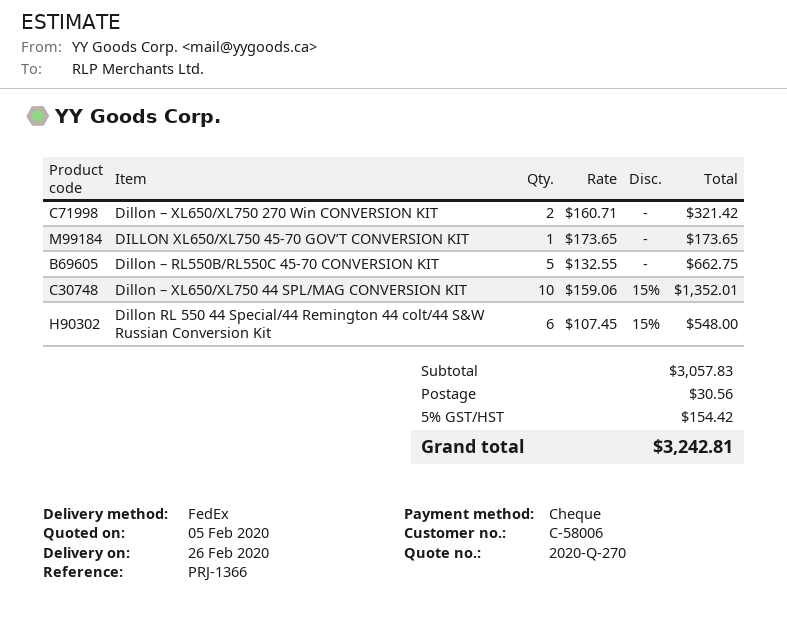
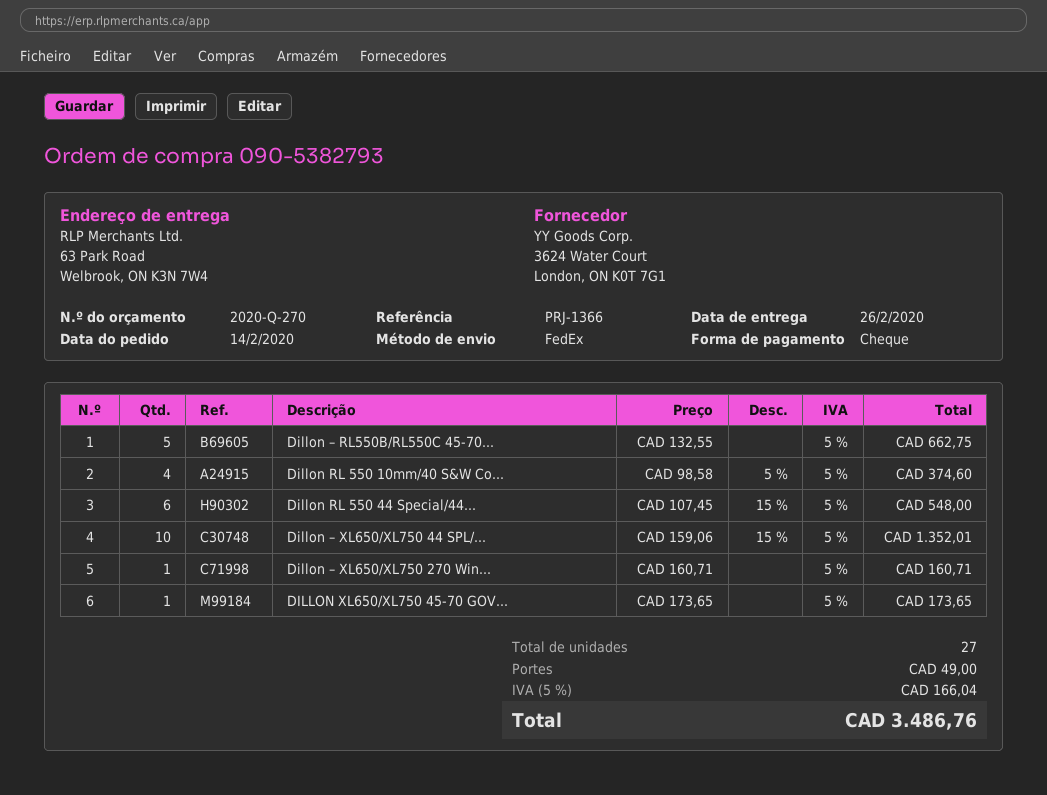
Dillon – XL650/XL750 270 Win CONVERSION KIT: 2 x 160.71 = 321.42 -> 1 x 160.71 = 160.71
Dillon RL 550 10mm/40 S&W Co...: none -> 4 x 98.58 - 5% = 374.60
shipping: 30.56 -> 49.00
tax: 5% = 154.42 -> 5% = 166.04
total: 3242.81 -> 3486.76

